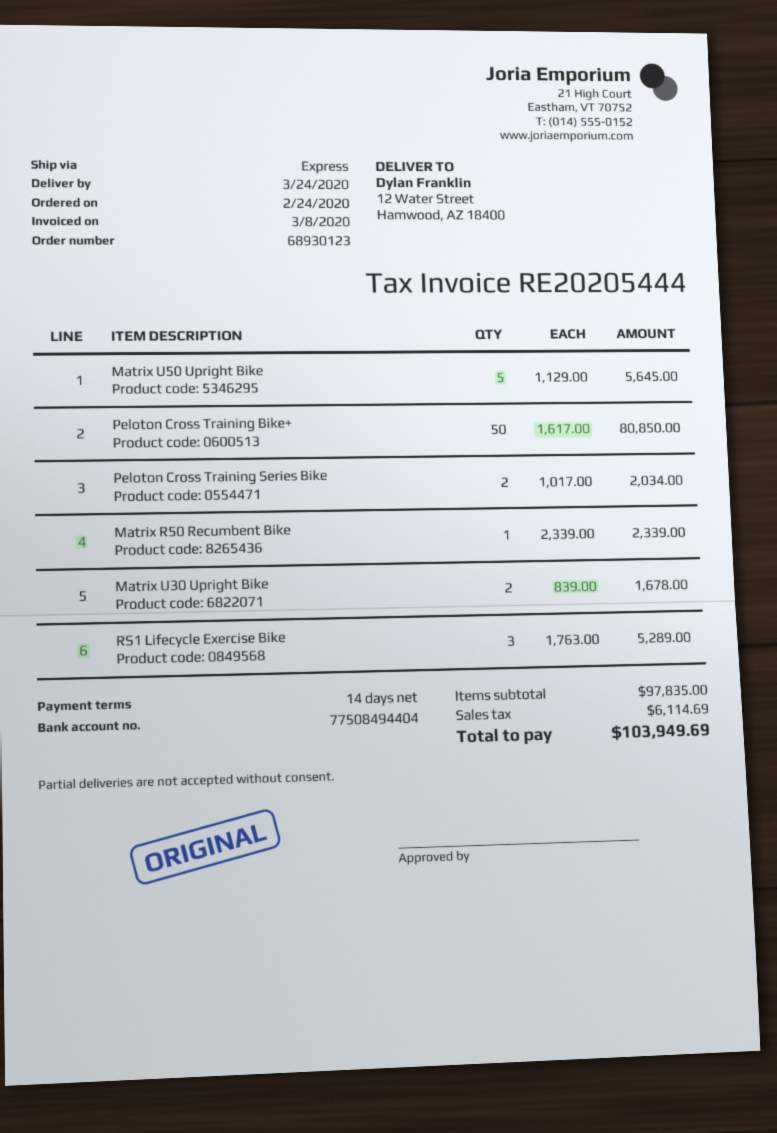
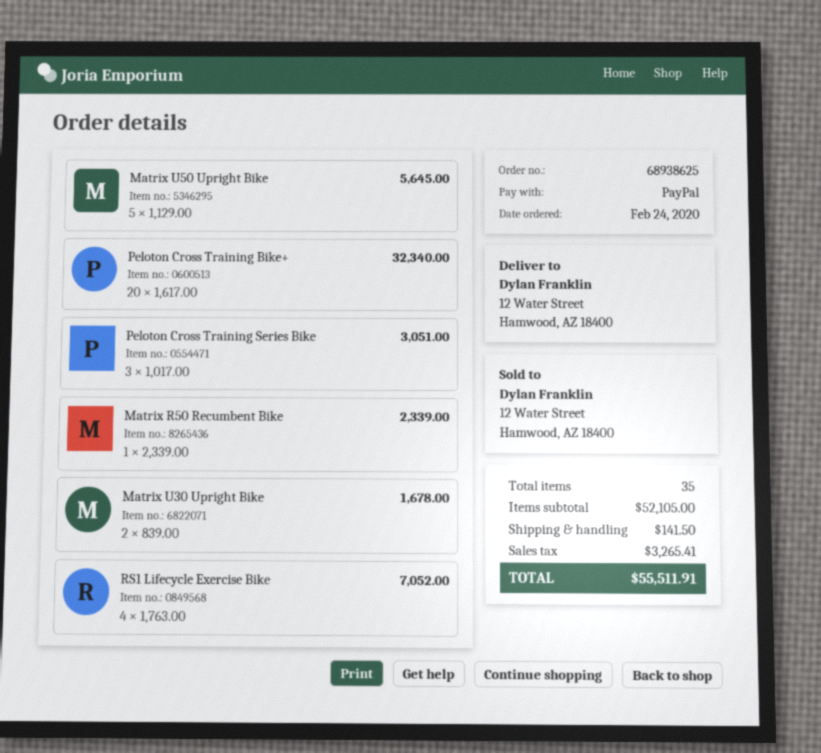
order number: 68930123 -> 68938625
Peloton Cross Training Bike+: 50 x 1617.00 = 80850.00 -> 20 x 1617.00 = 32340.00
Peloton Cross Training Series Bike: 2 x 1017.00 = 2034.00 -> 3 x 1017.00 = 3051.00
RS1 Lifecycle Exercise Bike: 3 x 1763.00 = 5289.00 -> 4 x 1763.00 = 7052.00
subtotal: 97835.00 -> 52105.00
shipping: none -> 141.50
tax: 6114.69 -> 3265.41
total: 103949.69 -> 55511.91

